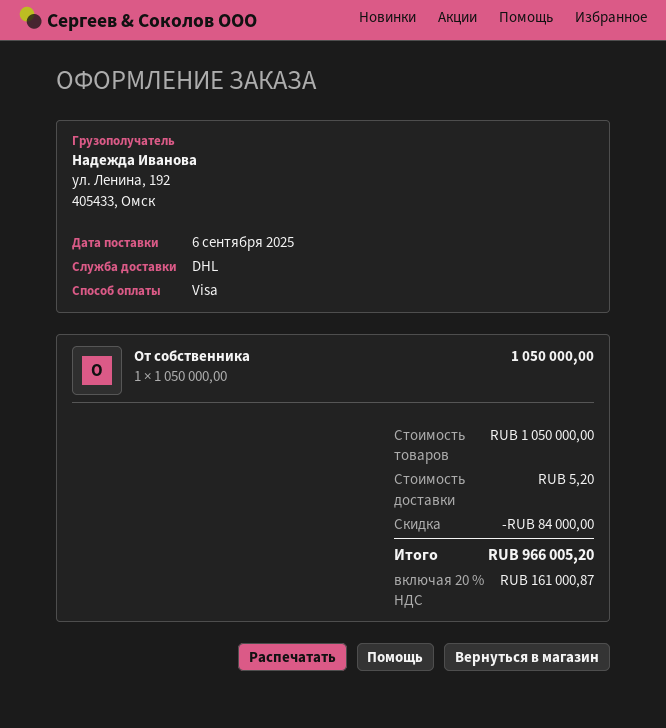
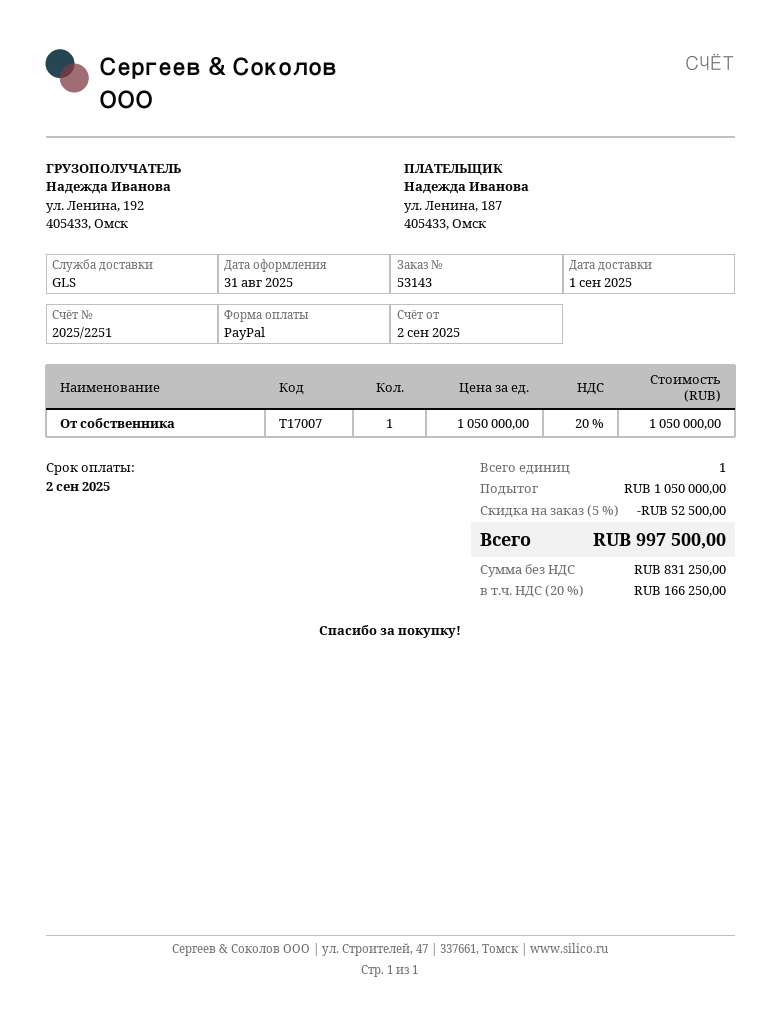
delivery date: 2025-09-06 -> 2025-09-01
payment method: Visa -> PayPal
shipping method: DHL -> GLS
discount: 84000.00 -> 52500.00
shipping: 5.20 -> none
tax: 20% = 161000.87 -> 20% = 166250.00
total: 966005.20 -> 997500.00

